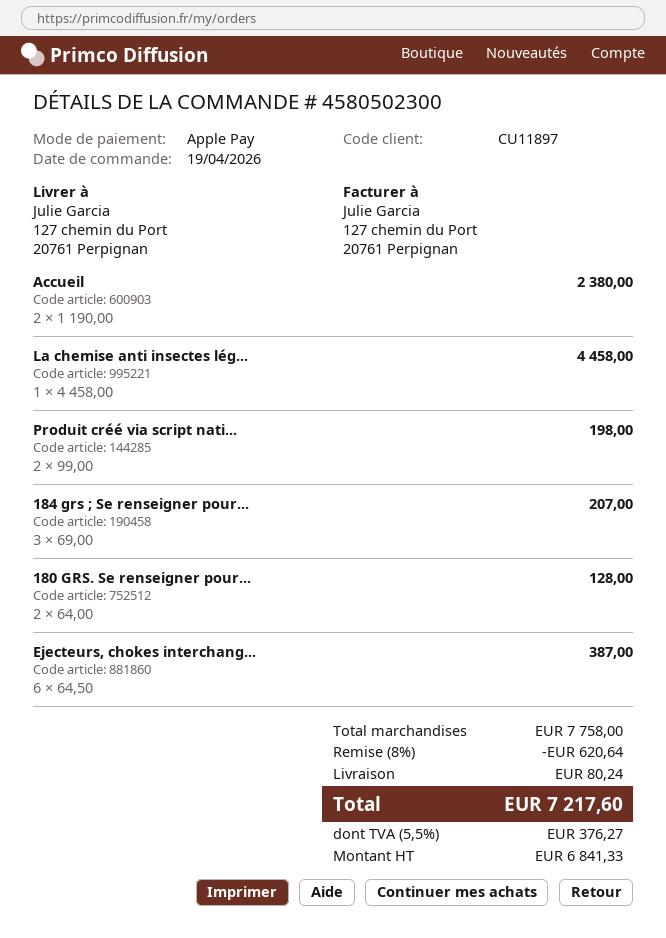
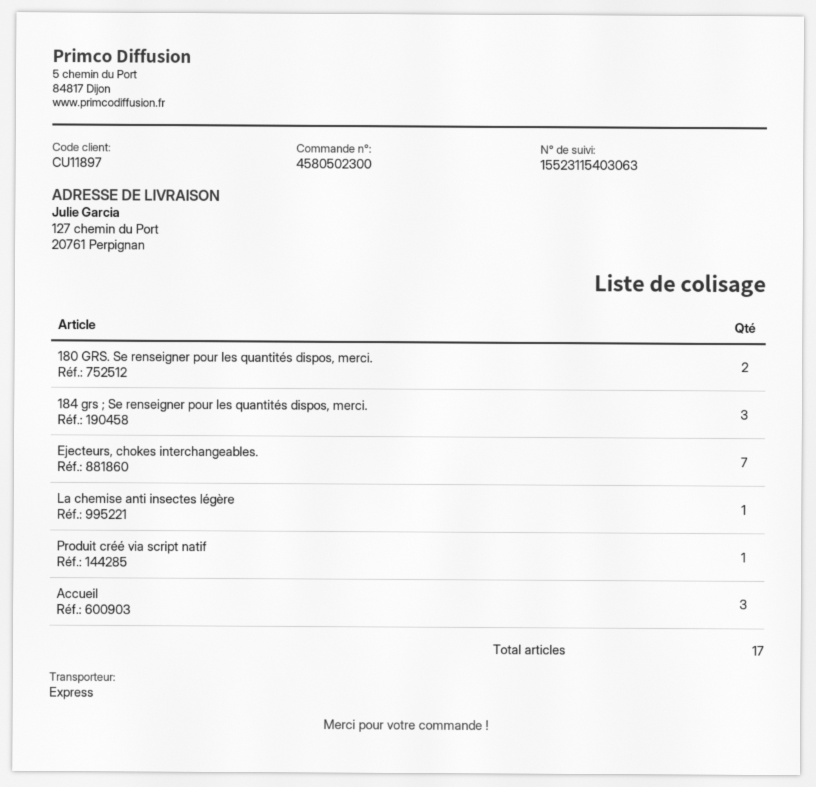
Accueil: 2 -> 3
Produit créé via script nati...: 2 -> 1
Ejecteurs, chokes interchang...: 6 -> 7

